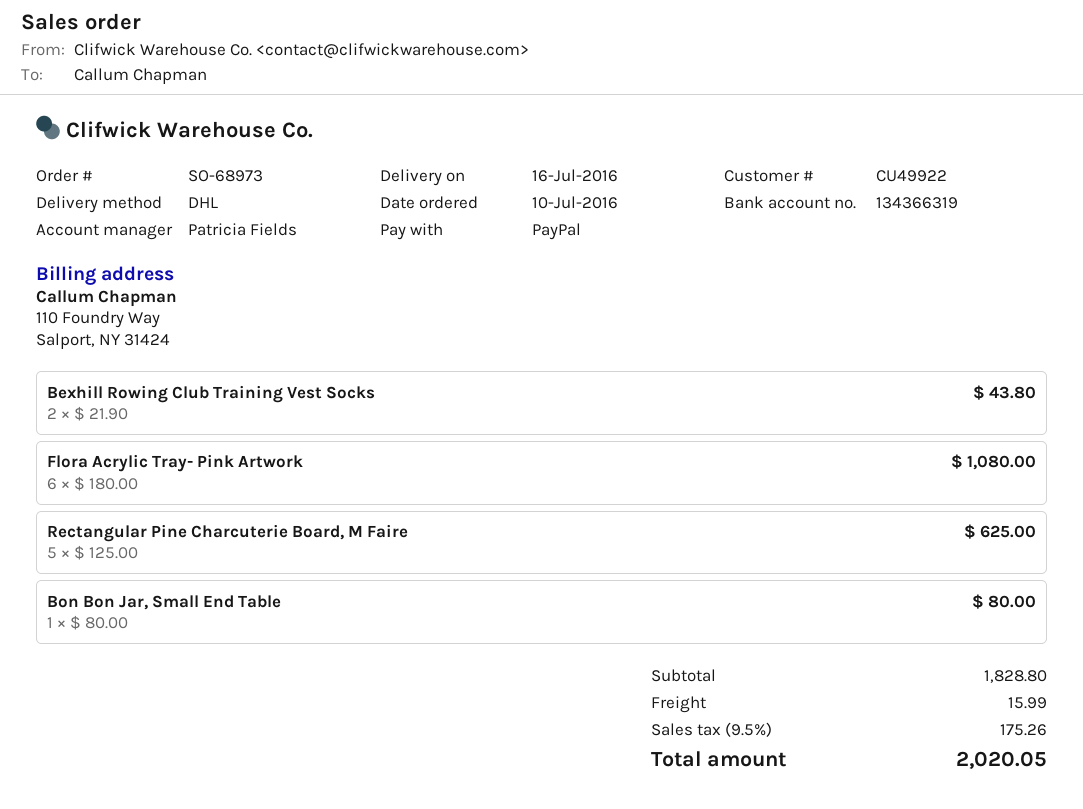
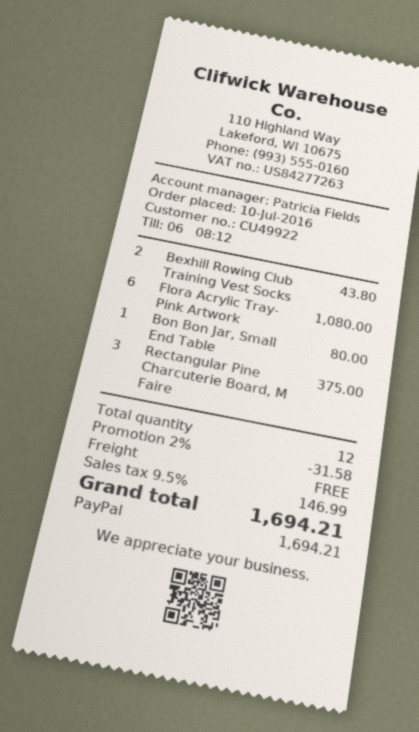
Rectangular Pine Charcuterie Board, M Faire: 5 for 625.00 -> 3 for 375.00
discount: none -> 2% = 31.58
shipping: 15.99 -> 0.00
tax: 9.5% = 175.26 -> 9.5% = 146.99
total: 2020.05 -> 1694.21

